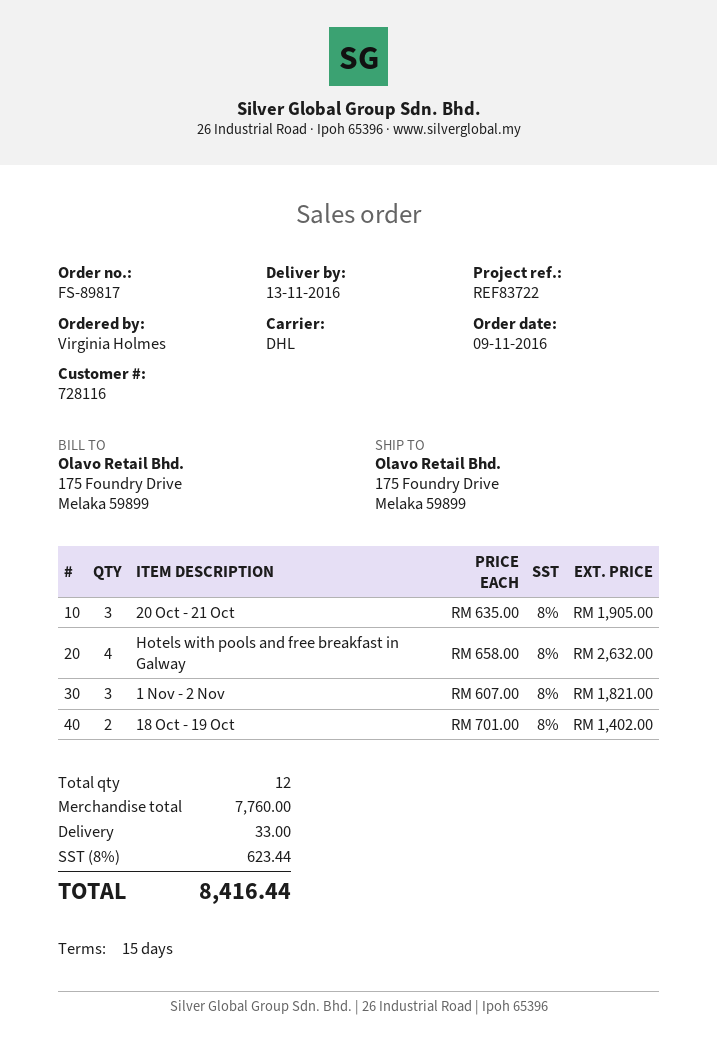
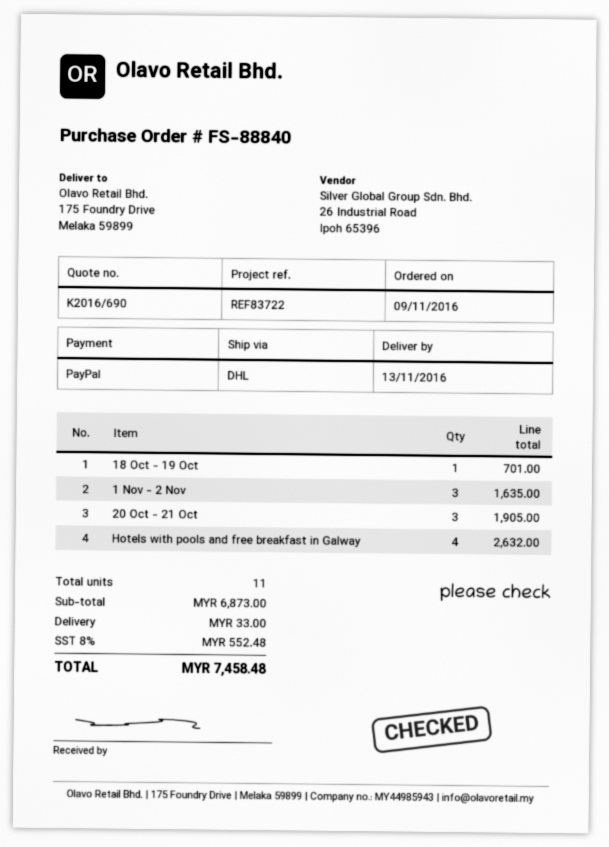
order number: FS-89817 -> FS-88840
1 Nov - 2 Nov: 3 for 1821.00 -> 3 for 1635.00
18 Oct - 19 Oct: 2 for 1402.00 -> 1 for 701.00
total quantity: 12 -> 11
subtotal: 7760.00 -> 6873.00
tax: 8% = 623.44 -> 8% = 552.48
total: 8416.44 -> 7458.48

